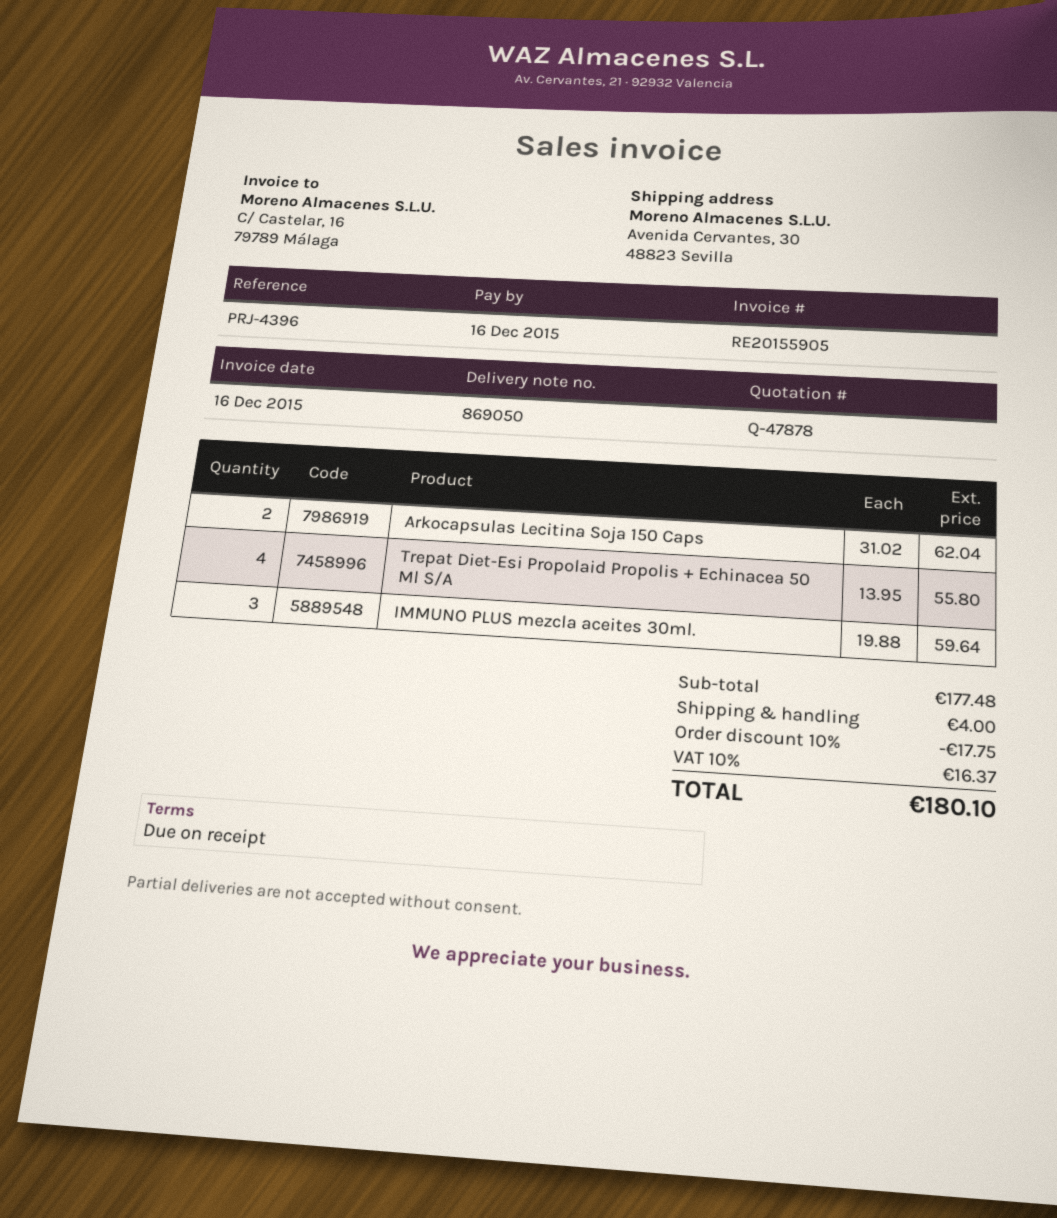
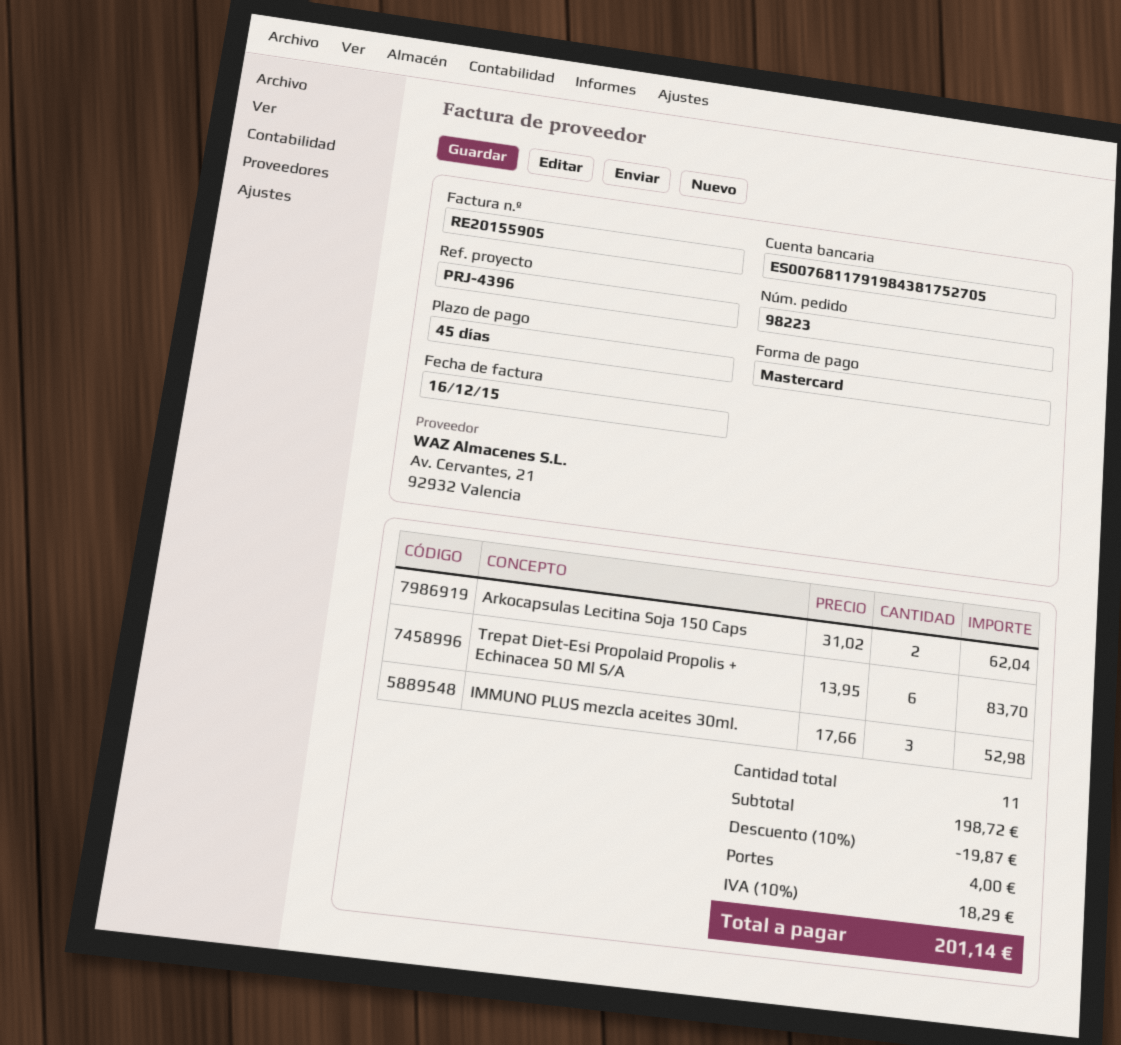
payment terms: on receipt -> 45 days
Trepat Diet-Esi Propolaid Propolis + Echinacea 50 Ml S/A: 4 x 13.95 = 55.80 -> 6 x 13.95 = 83.70
IMMUNO PLUS mezcla aceites 30ml.: 3 x 19.88 = 59.64 -> 3 x 17.66 = 52.98
subtotal: 177.48 -> 198.72
discount: 10% = 17.75 -> 10% = 19.87
tax: 10% = 16.37 -> 10% = 18.29
total: 180.10 -> 201.14

